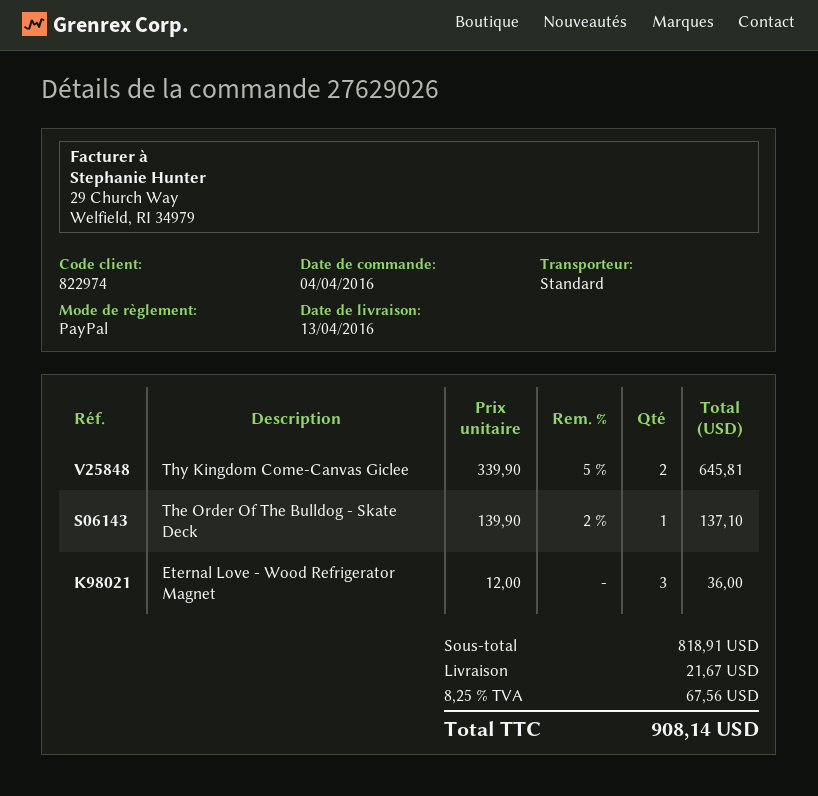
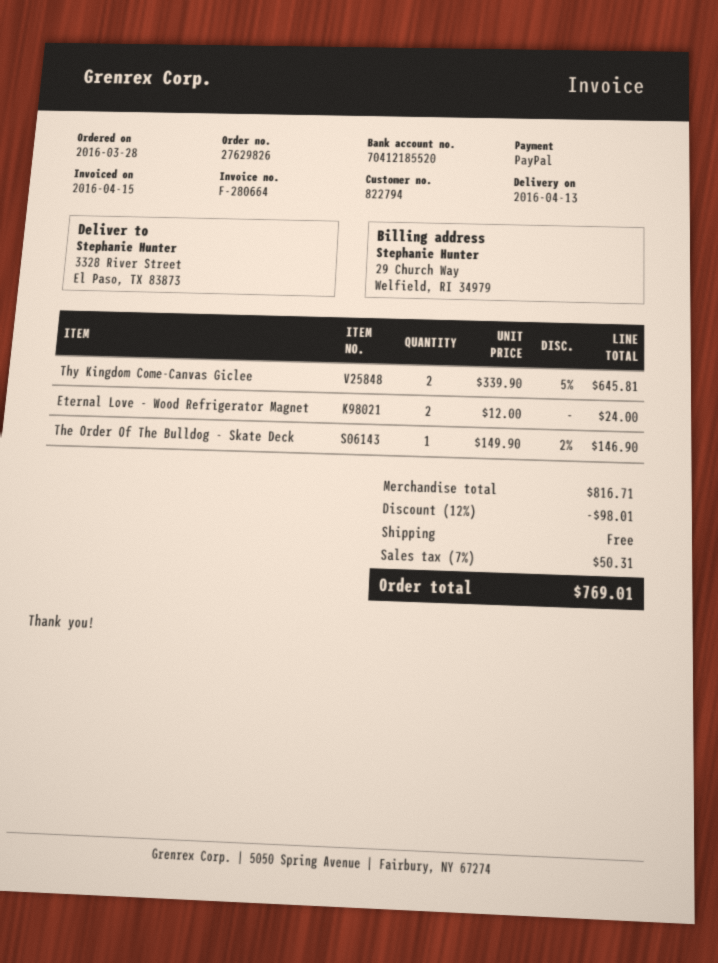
order number: 27629026 -> 27629826
order date: 2016-04-04 -> 2016-03-28
customer number: 822974 -> 822794
The Order Of The Bulldog - Skate Deck: 1 x 139.90 - 2% = 137.10 -> 1 x 149.90 - 2% = 146.90
Eternal Love - Wood Refrigerator Magnet: 3 x 12.00 = 36.00 -> 2 x 12.00 = 24.00
subtotal: 818.91 -> 816.71
discount: none -> 12% = 98.01
shipping: 21.67 -> 0.00
tax: 8.25% = 67.56 -> 7% = 50.31
total: 908.14 -> 769.01

